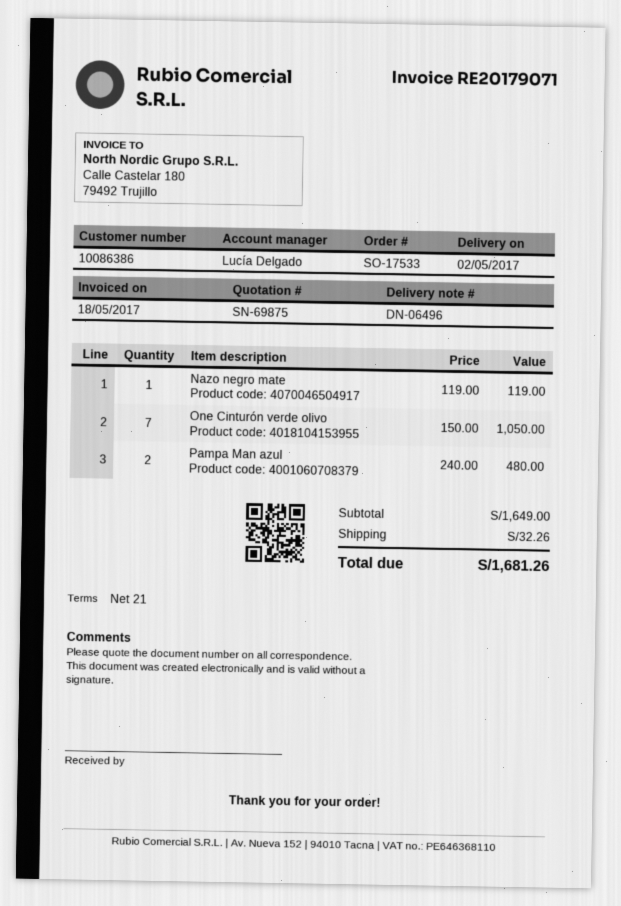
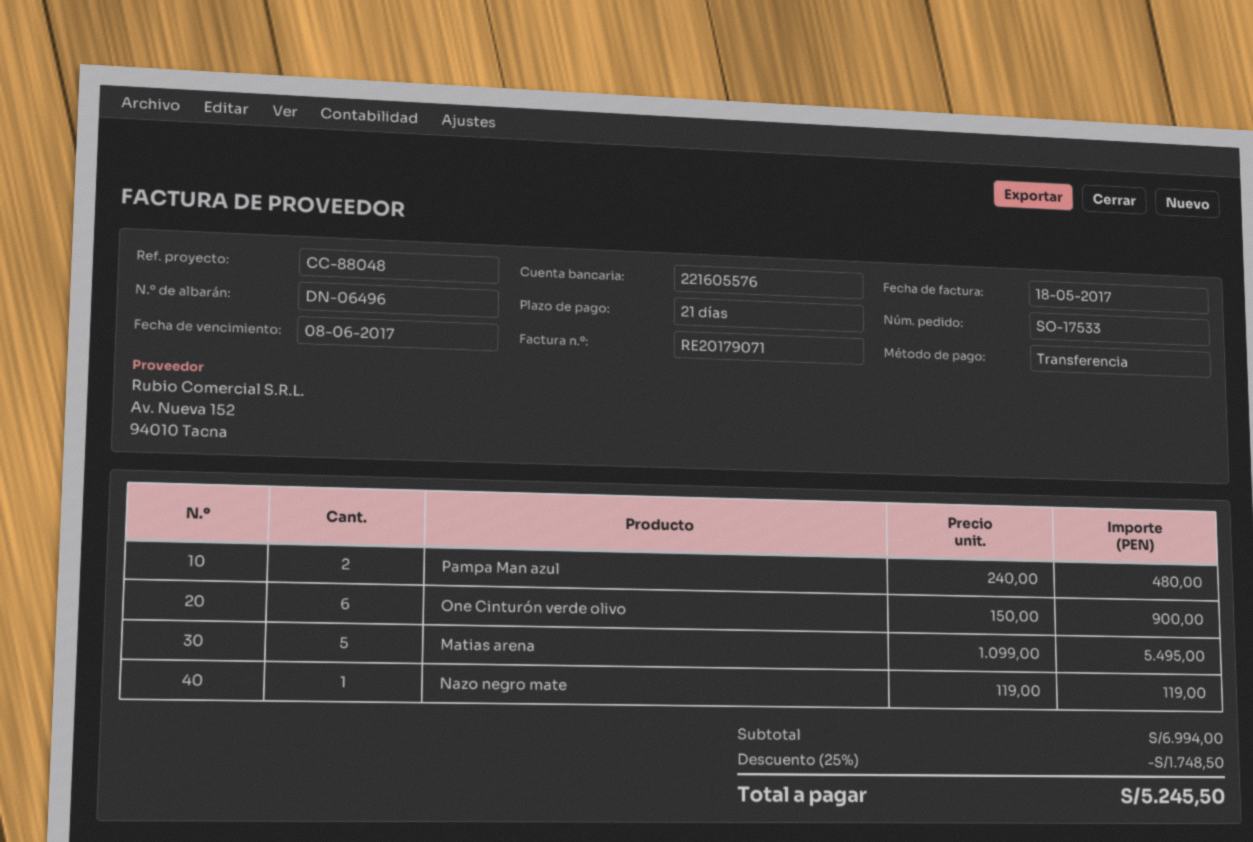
One Cinturón verde olivo: 7 x 150.00 = 1050.00 -> 6 x 150.00 = 900.00
Matias arena: none -> 5 x 1099.00 = 5495.00
subtotal: 1649.00 -> 6994.00
discount: none -> 25% = 1748.50
shipping: 32.26 -> none
total: 1681.26 -> 5245.50

